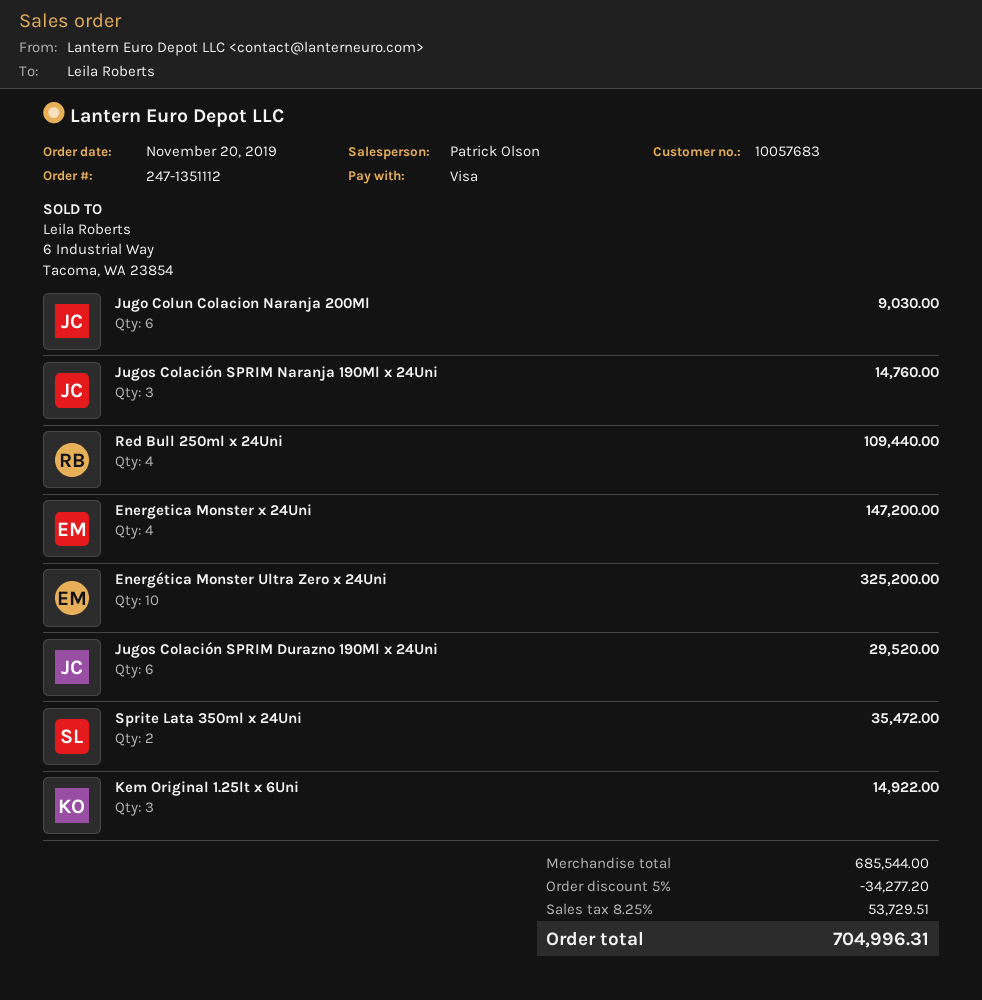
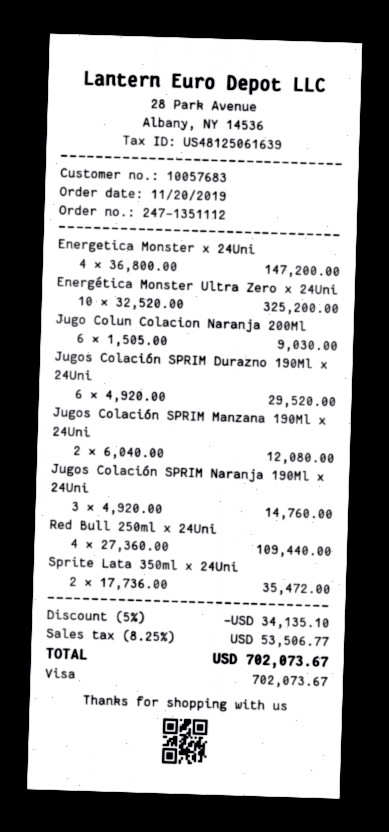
Kem Original 1.25lt x 6Uni: 3 for 14922.00 -> none
Jugos Colación SPRIM Manzana 190Ml x 24Uni: none -> 2 for 12080.00
discount: 5% = 34277.20 -> 5% = 34135.10
tax: 8.25% = 53729.51 -> 8.25% = 53506.77
total: 704996.31 -> 702073.67

